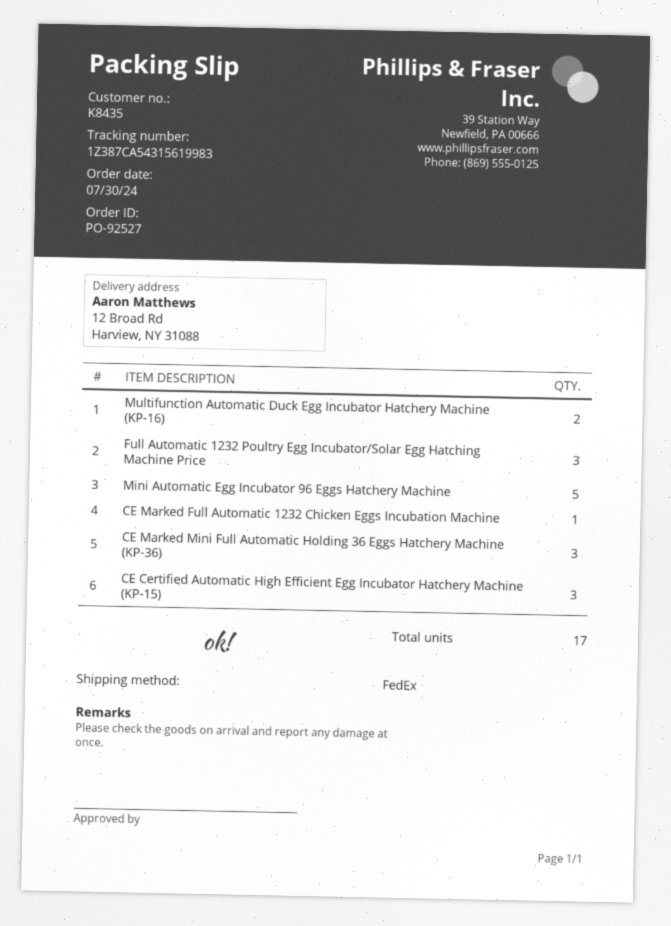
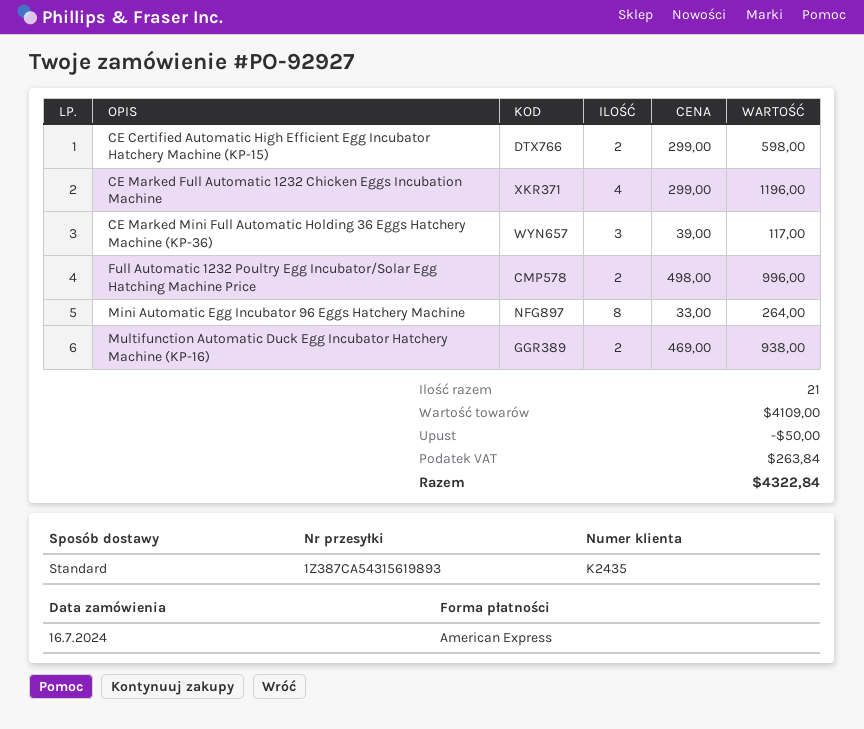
order number: PO-92527 -> PO-92927
order date: 2024-07-30 -> 2024-07-16
customer number: K8435 -> K2435
shipping method: FedEx -> standard
tracking number: 1Z387CA54315619983 -> 1Z387CA54315619893
Full Automatic 1232 Poultry Egg Incubator/Solar Egg Hatching Machine Price: 3 -> 2
Mini Automatic Egg Incubator 96 Eggs Hatchery Machine: 5 -> 8
CE Marked Full Automatic 1232 Chicken Eggs Incubation Machine: 1 -> 4
CE Certified Automatic High Efficient Egg Incubator Hatchery Machine (KP-15): 3 -> 2
total quantity: 17 -> 21

